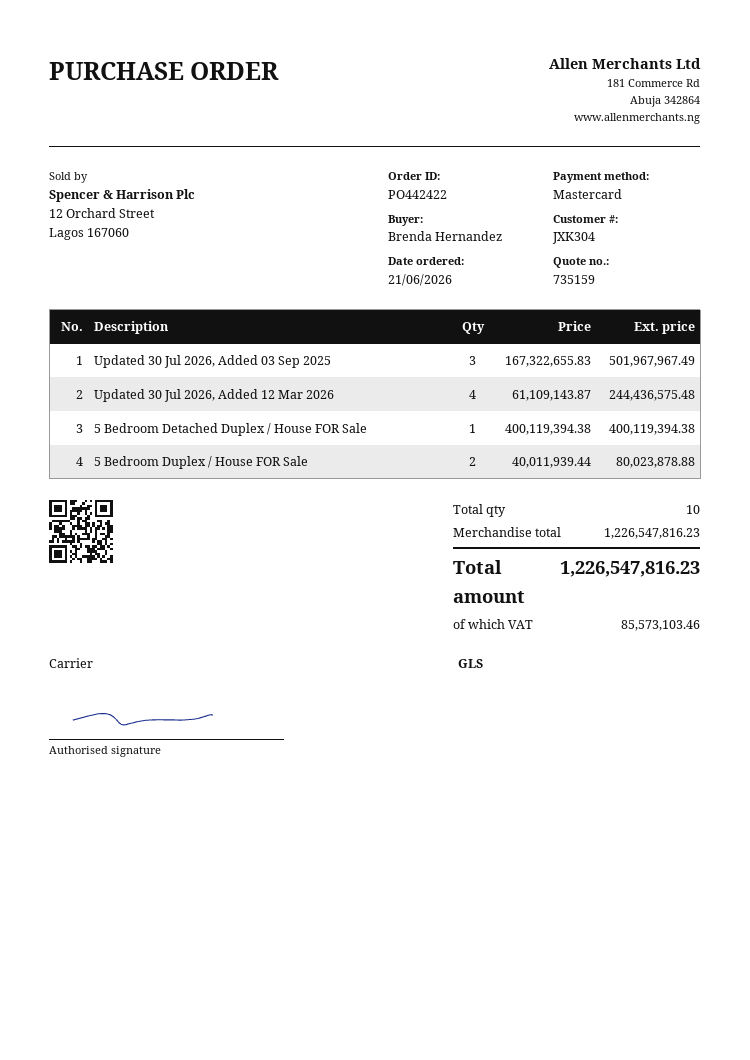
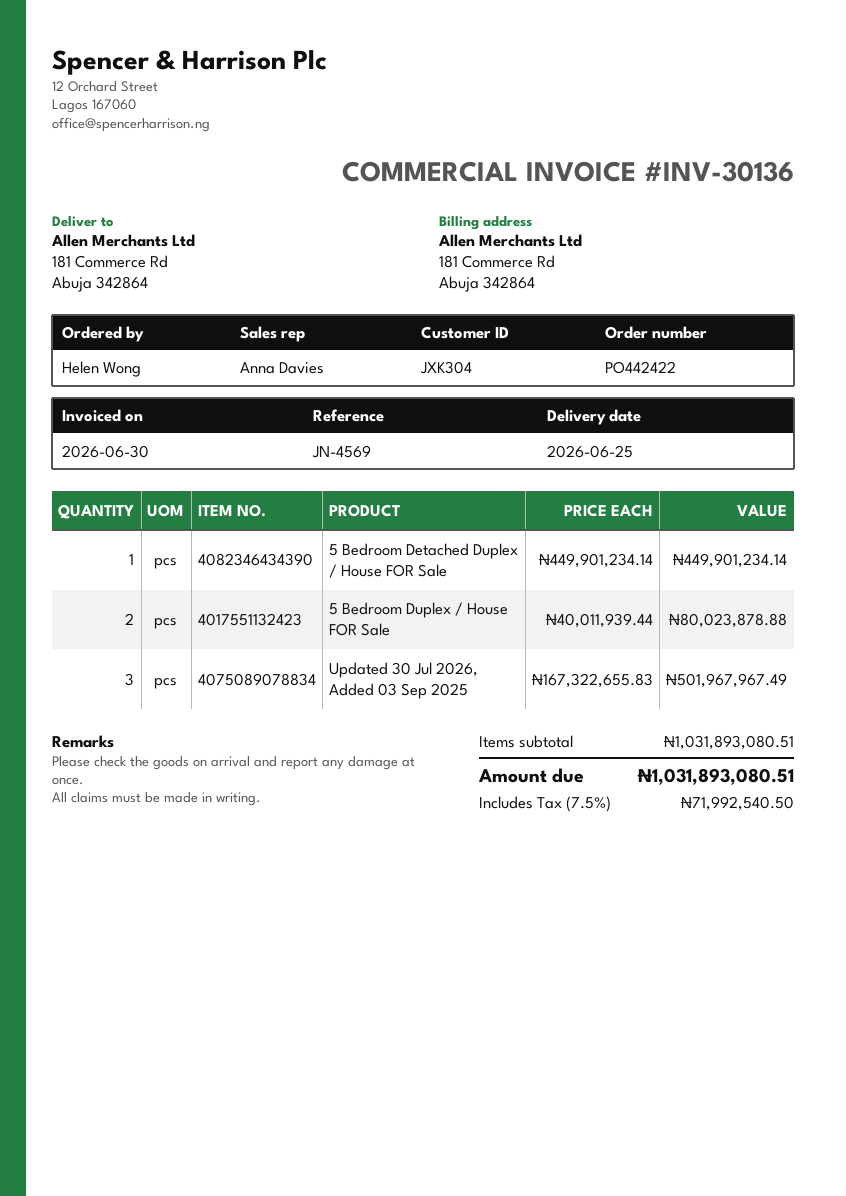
ordered by: Brenda Hernandez -> Helen Wong
Updated 30 Jul 2026, Added 12 Mar 2026: 4 x 61109143.87 = 244436575.48 -> none
5 Bedroom Detached Duplex / House FOR Sale: 1 x 400119394.38 = 400119394.38 -> 1 x 449901234.14 = 449901234.14
subtotal: 1226547816.23 -> 1031893080.51
tax: 85573103.46 -> 71992540.50
total: 1226547816.23 -> 1031893080.51

